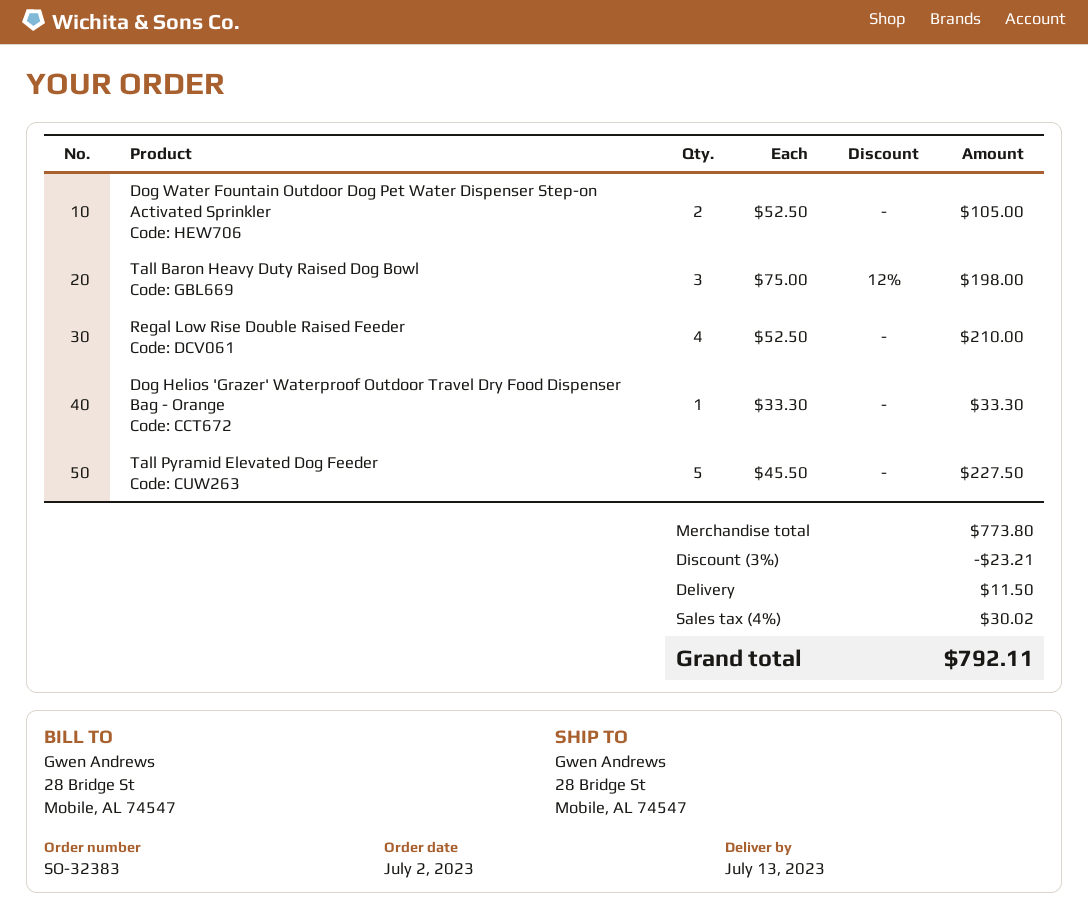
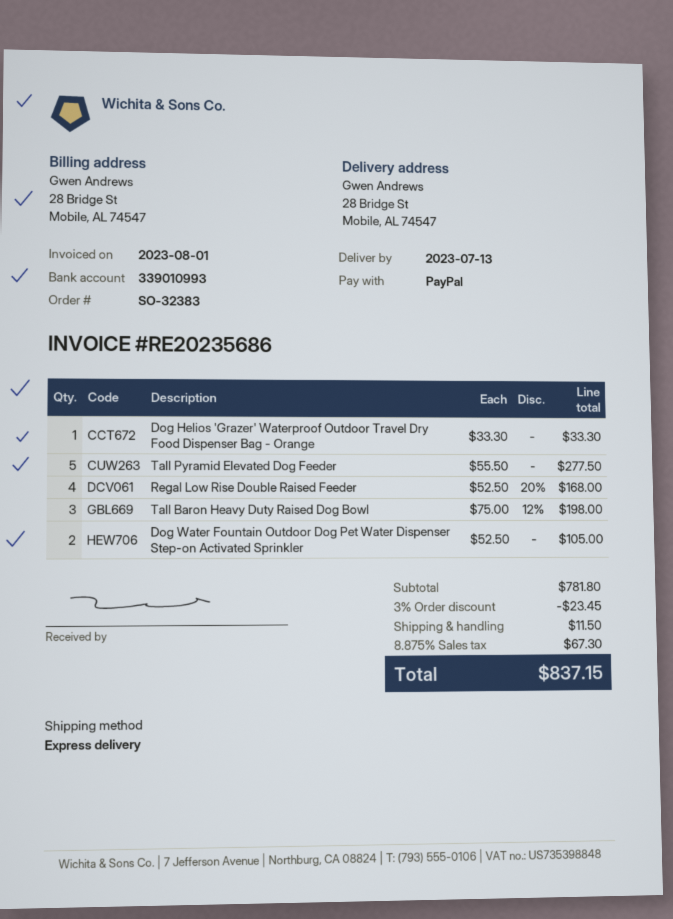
Regal Low Rise Double Raised Feeder: 4 x 52.50 = 210.00 -> 4 x 52.50 - 20% = 168.00
Tall Pyramid Elevated Dog Feeder: 5 x 45.50 = 227.50 -> 5 x 55.50 = 277.50
subtotal: 773.80 -> 781.80
discount: 3% = 23.21 -> 3% = 23.45
tax: 4% = 30.02 -> 8.875% = 67.30
total: 792.11 -> 837.15

